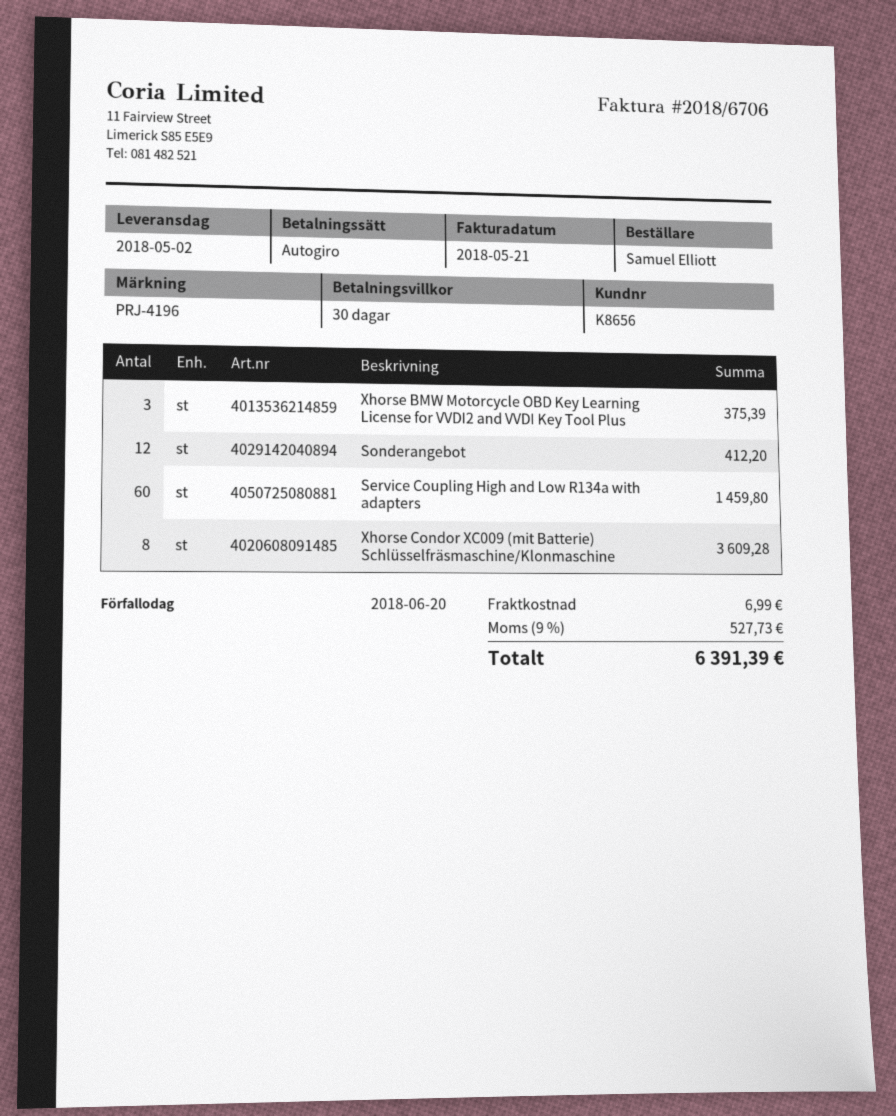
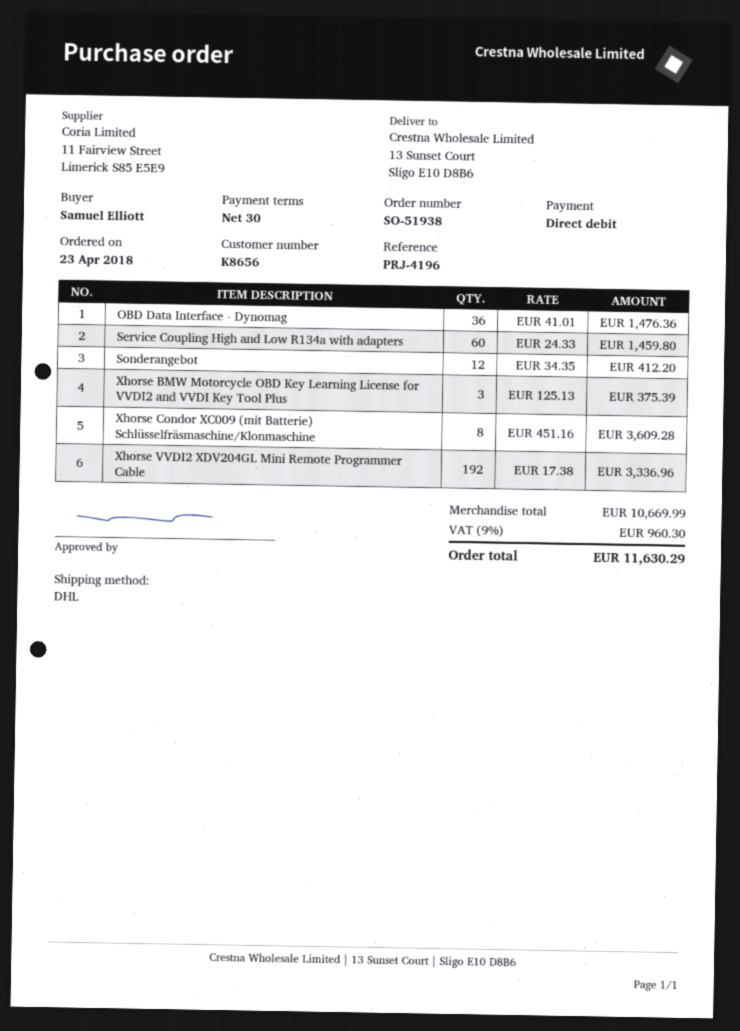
OBD Data Interface - Dynomag: none -> 36 for 1476.36
Xhorse VVDI2 XDV204GL Mini Remote Programmer Cable: none -> 192 for 3336.96
shipping: 6.99 -> none
tax: 9% = 527.73 -> 9% = 960.30
total: 6391.39 -> 11630.29

